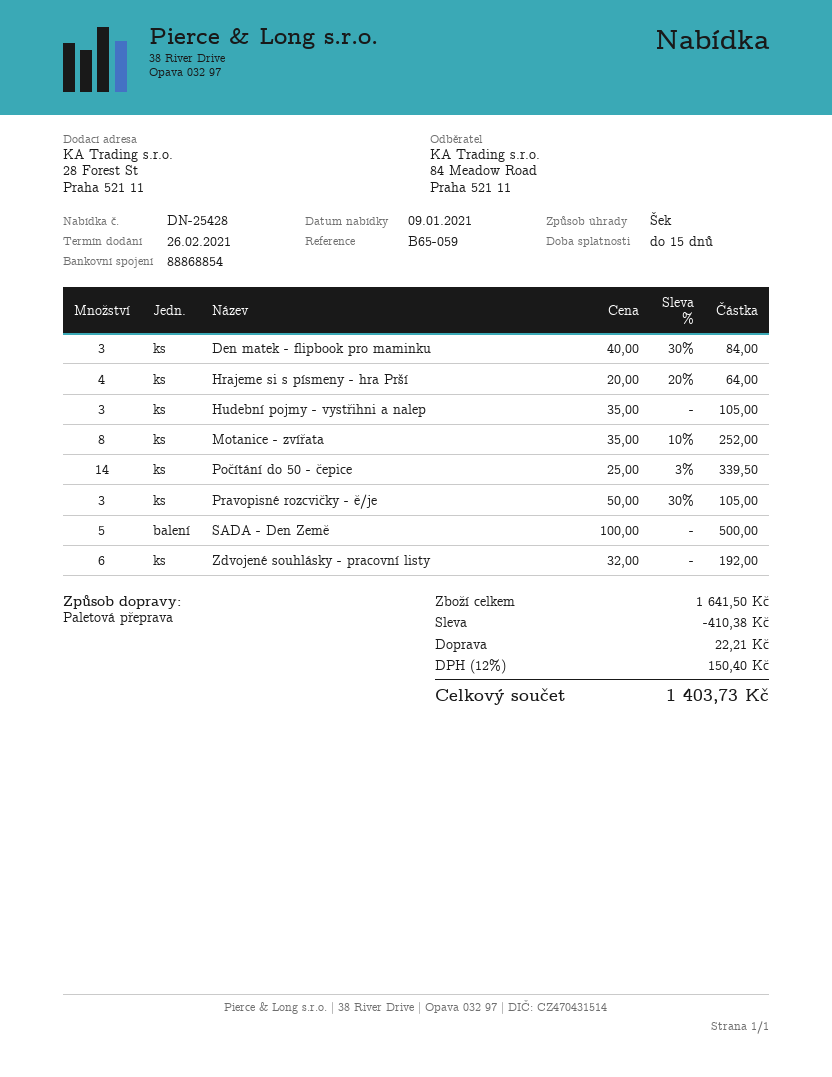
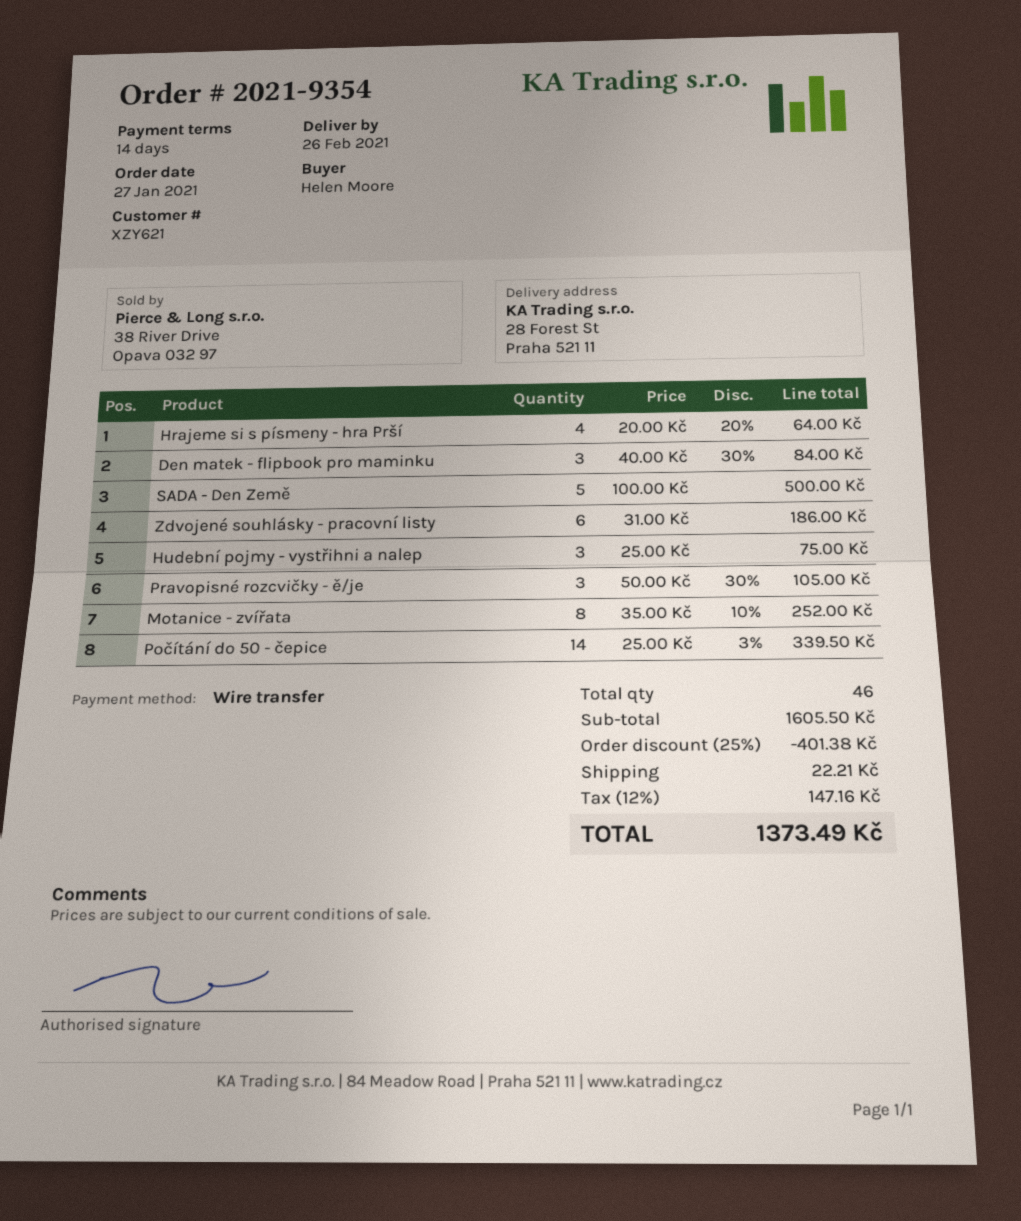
payment terms: 15 days -> 14 days
payment method: cheque -> bank transfer
Hudební pojmy - vystřihni a nalep: 3 x 35.00 = 105.00 -> 3 x 25.00 = 75.00
Zdvojené souhlásky - pracovní listy: 6 x 32.00 = 192.00 -> 6 x 31.00 = 186.00
subtotal: 1641.50 -> 1605.50
discount: 410.38 -> 401.38
tax: 12% = 150.40 -> 12% = 147.16
total: 1403.73 -> 1373.49

